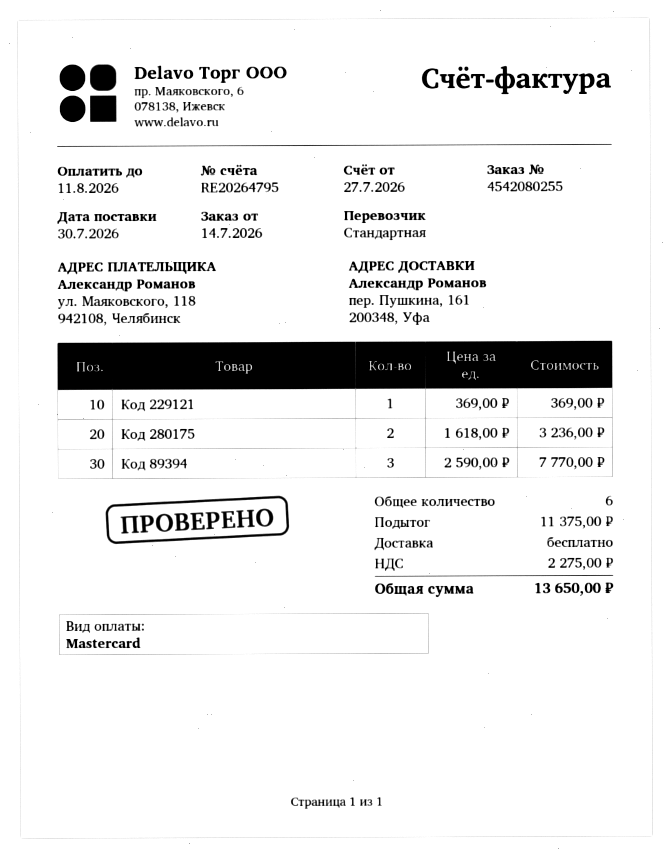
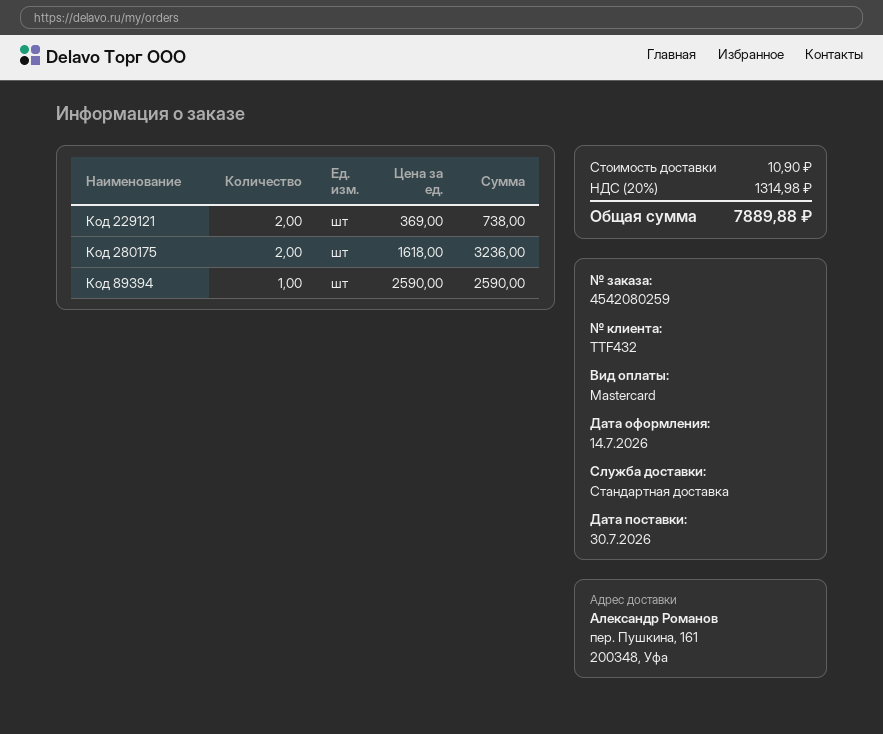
order number: 4542080255 -> 4542080259
Код 229121: 1 x 369.00 = 369.00 -> 2 x 369.00 = 738.00
Код 89394: 3 x 2590.00 = 7770.00 -> 1 x 2590.00 = 2590.00
shipping: 0.00 -> 10.90
tax: 2275.00 -> 1314.98
total: 13650.00 -> 7889.88

